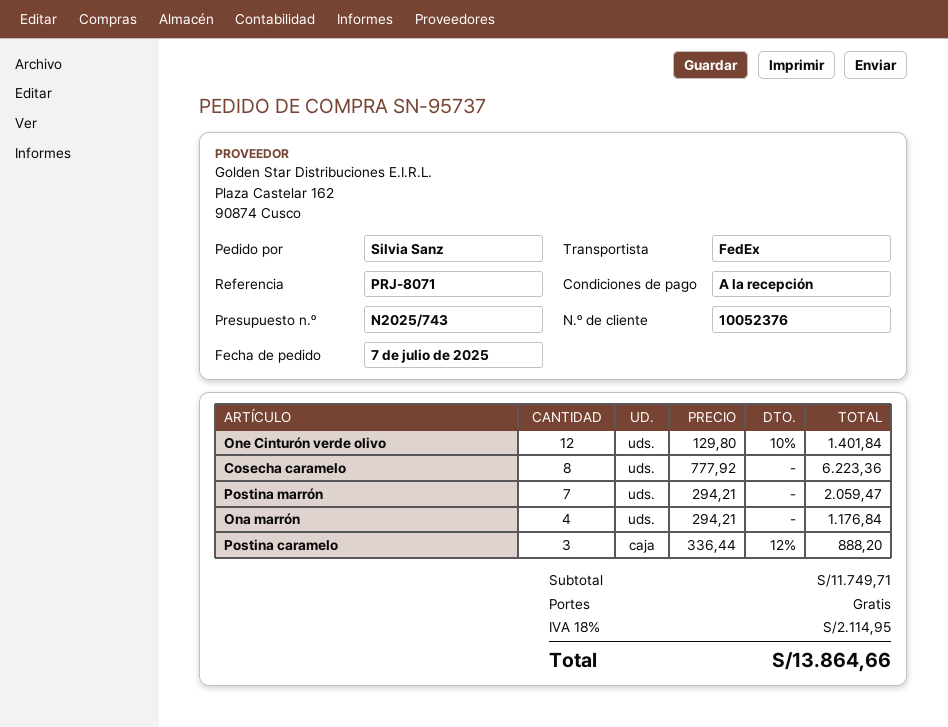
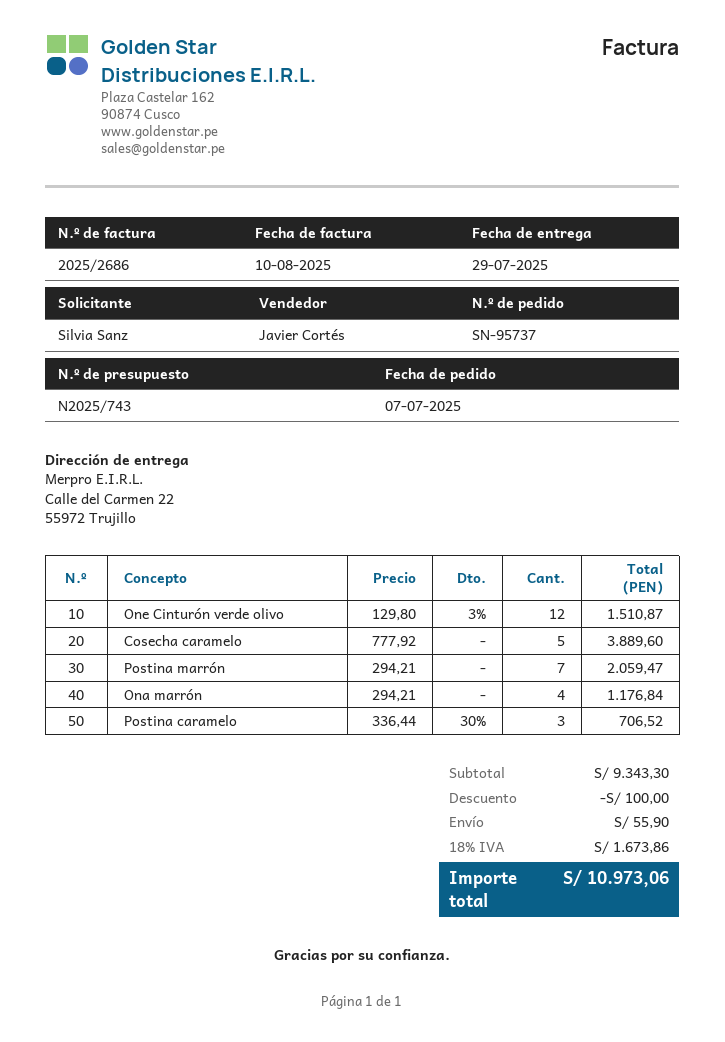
One Cinturón verde olivo: 12 x 129.80 - 10% = 1401.84 -> 12 x 129.80 - 3% = 1510.87
Cosecha caramelo: 8 x 777.92 = 6223.36 -> 5 x 777.92 = 3889.60
Postina caramelo: 3 x 336.44 - 12% = 888.20 -> 3 x 336.44 - 30% = 706.52
subtotal: 11749.71 -> 9343.30
discount: none -> 100.00
shipping: 0.00 -> 55.90
tax: 18% = 2114.95 -> 18% = 1673.86
total: 13864.66 -> 10973.06

